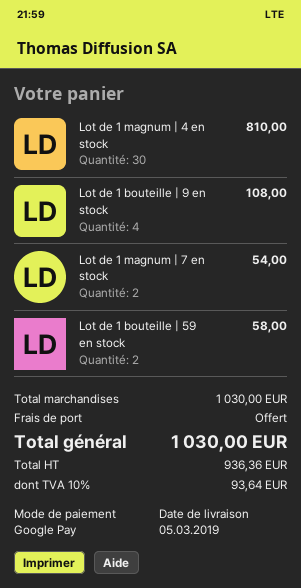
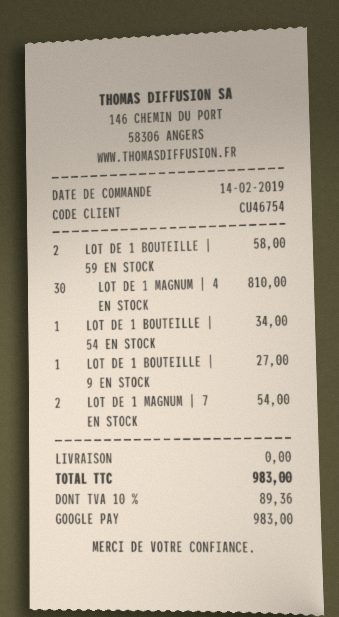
Lot de 1 bouteille | 9 en stock: 4 for 108.00 -> 1 for 27.00
LOT DE 1 BOUTEILLE | 54 EN STOCK: none -> 1 for 34.00
tax: 10% = 93.64 -> 10% = 89.36
total: 1030.00 -> 983.00

